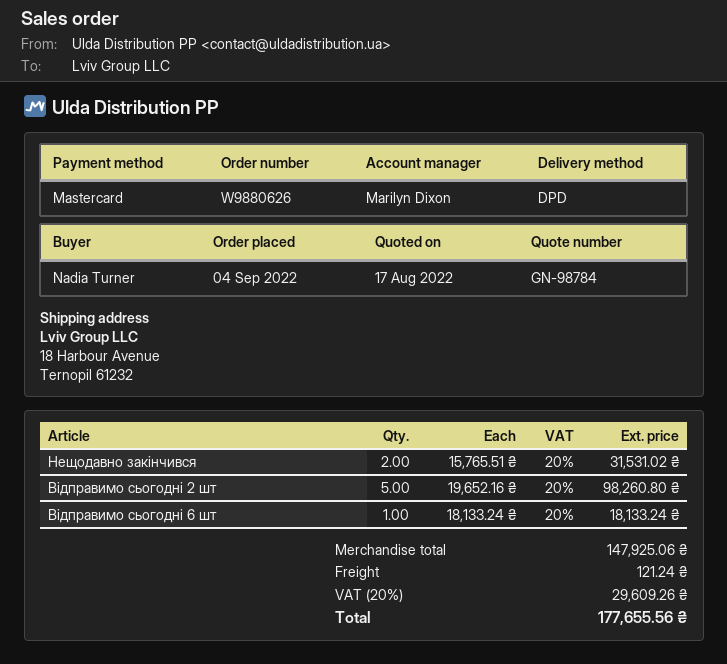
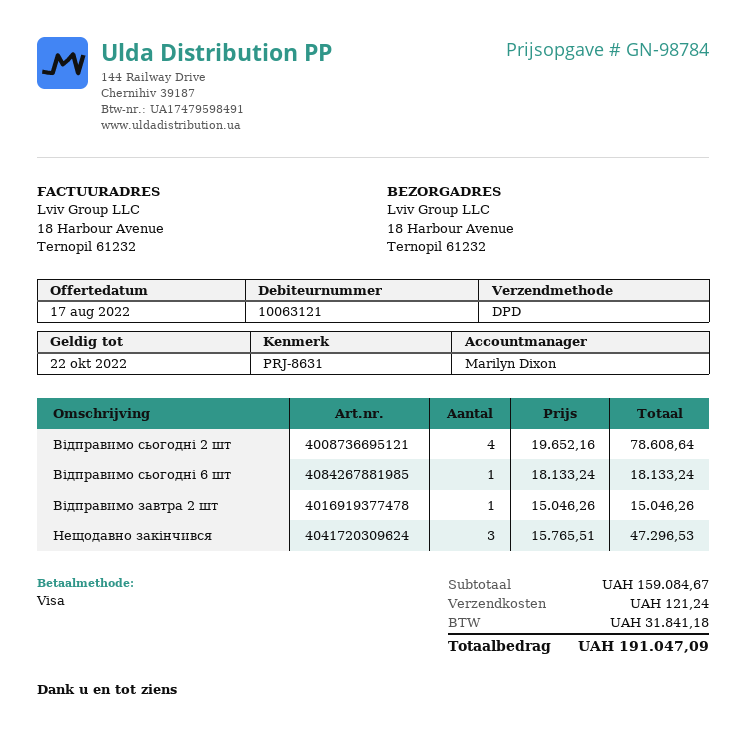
payment method: Mastercard -> Visa
Нещодавно закінчився: 2 x 15765.51 = 31531.02 -> 3 x 15765.51 = 47296.53
Відправимо сьогодні 2 шт: 5 x 19652.16 = 98260.80 -> 4 x 19652.16 = 78608.64
Відправимо завтра 2 шт: none -> 1 x 15046.26 = 15046.26
subtotal: 147925.06 -> 159084.67
tax: 29609.26 -> 31841.18
total: 177655.56 -> 191047.09

